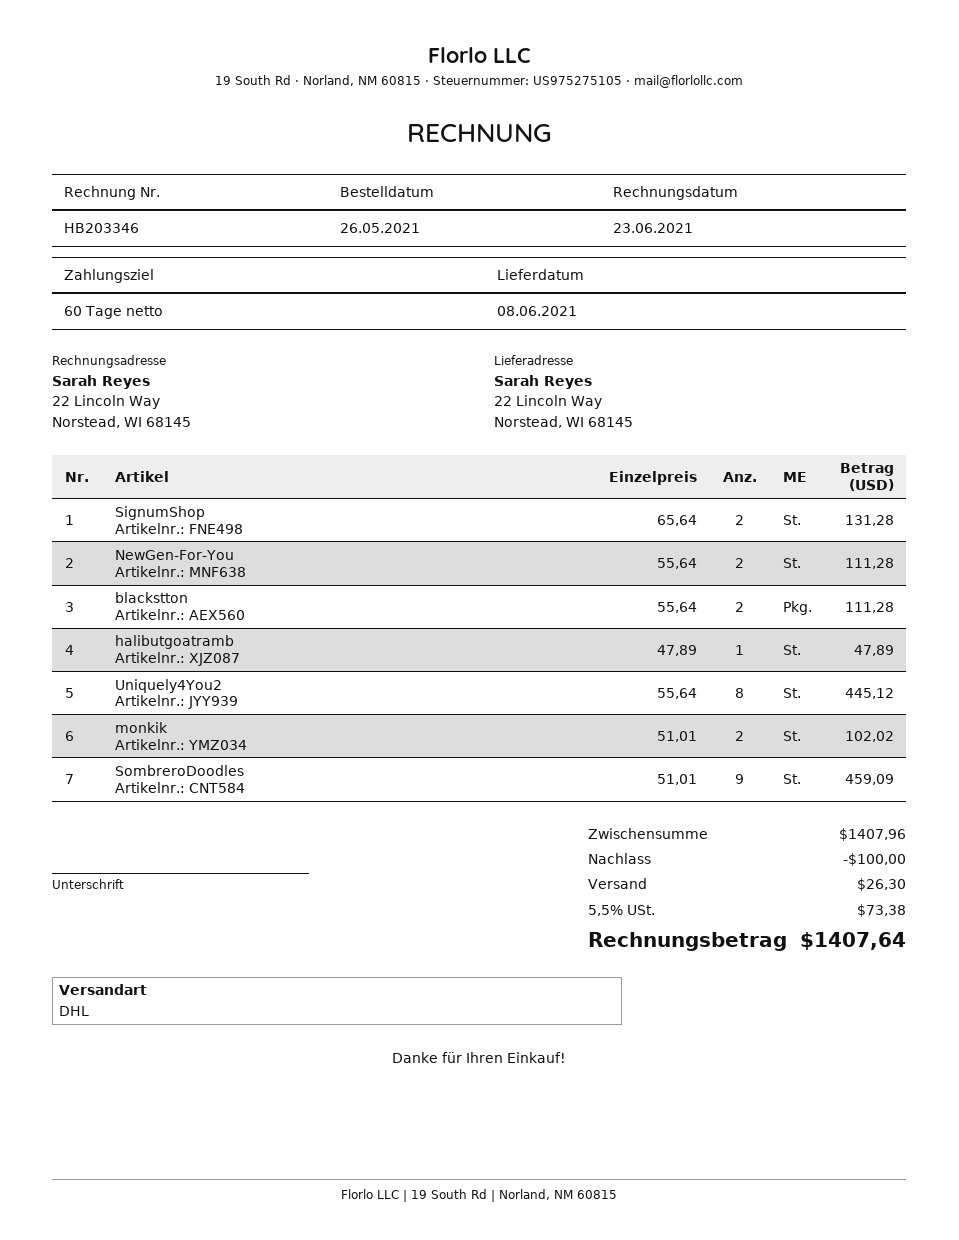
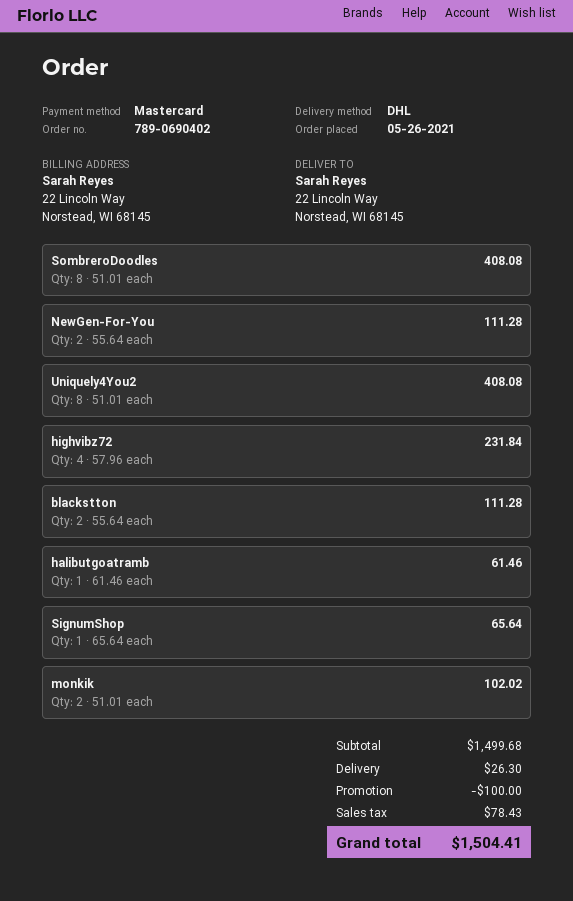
SignumShop: 2 x 65.64 = 131.28 -> 1 x 65.64 = 65.64
halibutgoatramb: 1 x 47.89 = 47.89 -> 1 x 61.46 = 61.46
Uniquely4You2: 8 x 55.64 = 445.12 -> 8 x 51.01 = 408.08
SombreroDoodles: 9 x 51.01 = 459.09 -> 8 x 51.01 = 408.08
highvibz72: none -> 4 x 57.96 = 231.84
subtotal: 1407.96 -> 1499.68
tax: 73.38 -> 78.43
total: 1407.64 -> 1504.41

